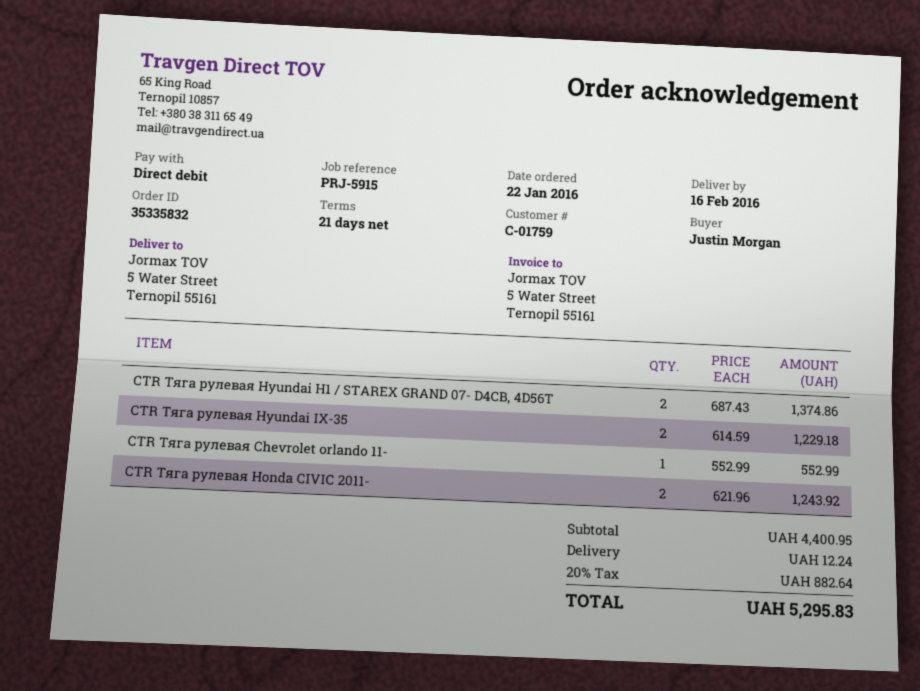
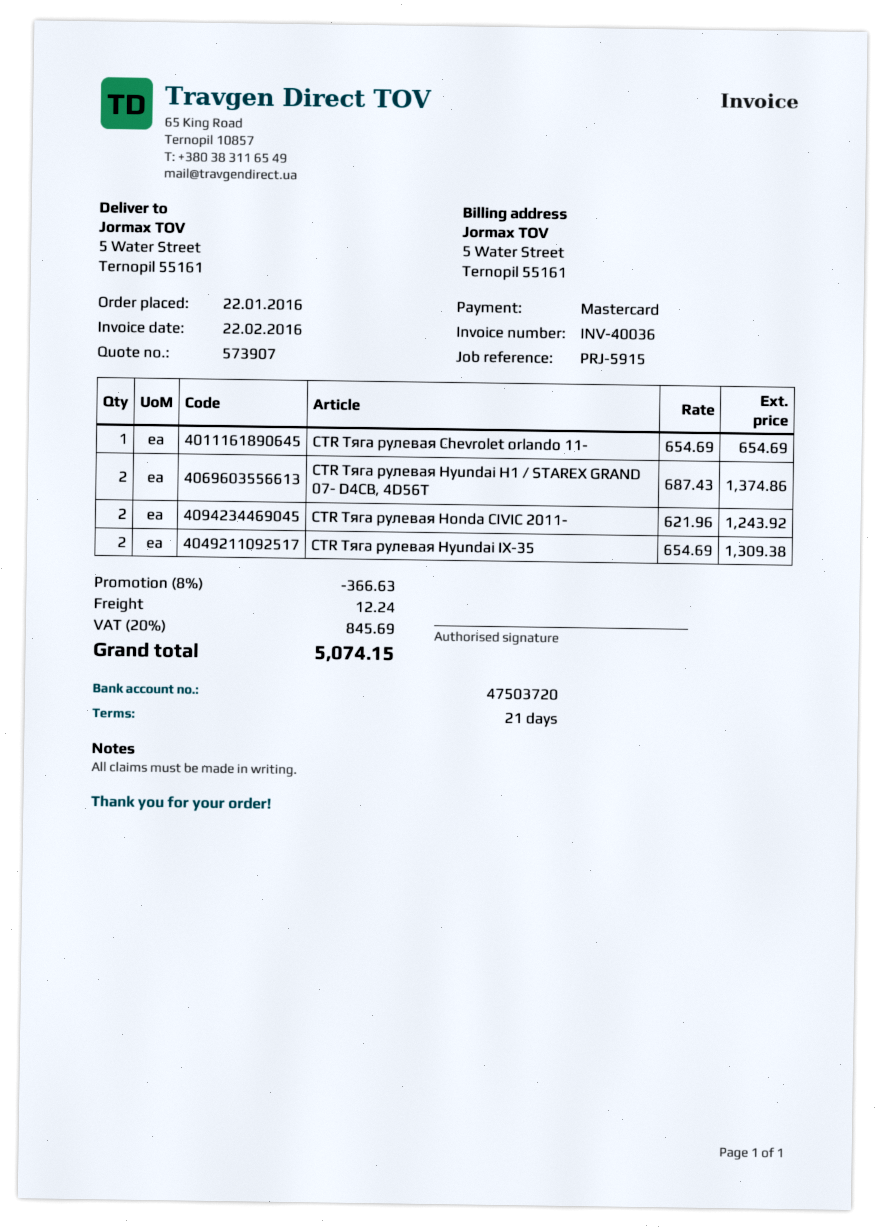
payment method: direct debit -> Mastercard
CTR Тяга рулевая Hyundai IX-35: 2 x 614.59 = 1229.18 -> 2 x 654.69 = 1309.38
CTR Тяга рулевая Chevrolet orlando 11-: 1 x 552.99 = 552.99 -> 1 x 654.69 = 654.69
discount: none -> 8% = 366.63
tax: 20% = 882.64 -> 20% = 845.69
total: 5295.83 -> 5074.15

